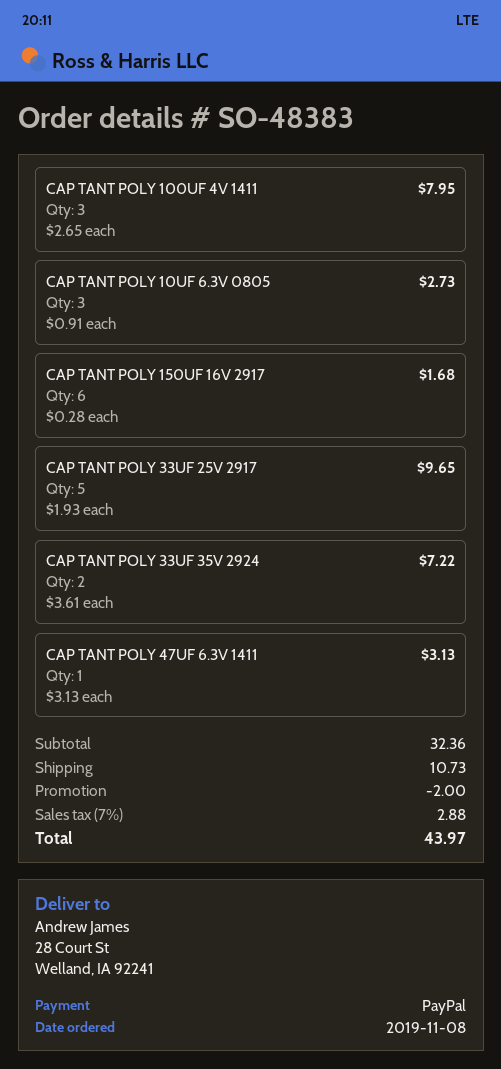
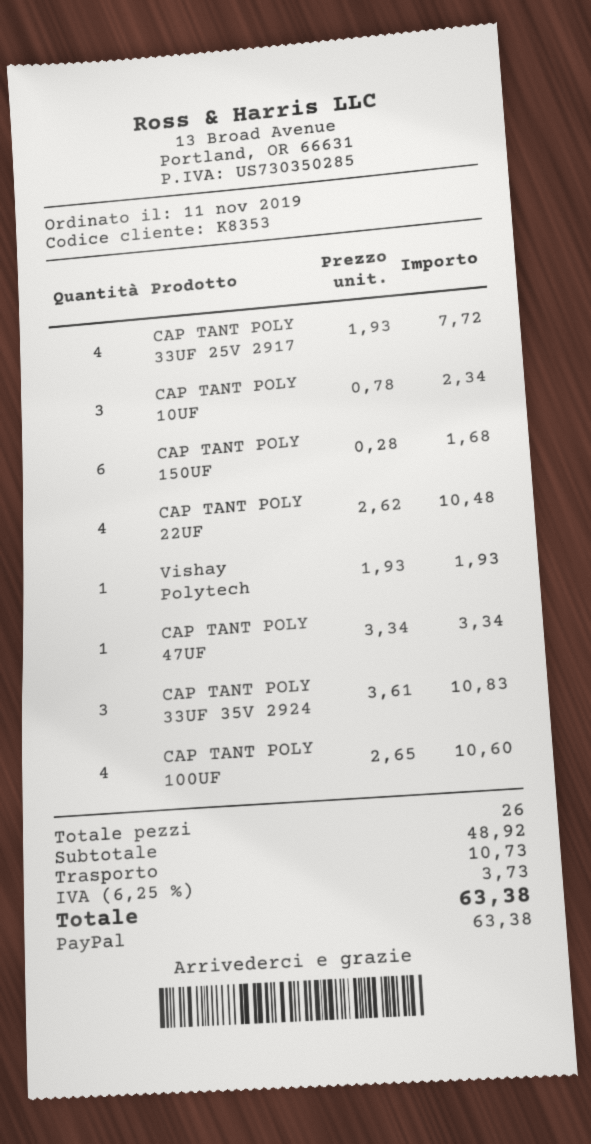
order date: 2019-11-08 -> 2019-11-11
CAP TANT POLY 100UF 4V 1411: 3 x 2.65 = 7.95 -> 4 x 2.65 = 10.60
CAP TANT POLY 10UF 6.3V 0805: 3 x 0.91 = 2.73 -> 3 x 0.78 = 2.34
CAP TANT POLY 33UF 25V 2917: 5 x 1.93 = 9.65 -> 4 x 1.93 = 7.72
CAP TANT POLY 33UF 35V 2924: 2 x 3.61 = 7.22 -> 3 x 3.61 = 10.83
CAP TANT POLY 47UF 6.3V 1411: 1 x 3.13 = 3.13 -> 1 x 3.34 = 3.34
CAP TANT POLY 22UF: none -> 4 x 2.62 = 10.48
Vishay Polytech: none -> 1 x 1.93 = 1.93
subtotal: 32.36 -> 48.92
discount: 2.00 -> none
tax: 7% = 2.88 -> 6.25% = 3.73
total: 43.97 -> 63.38

